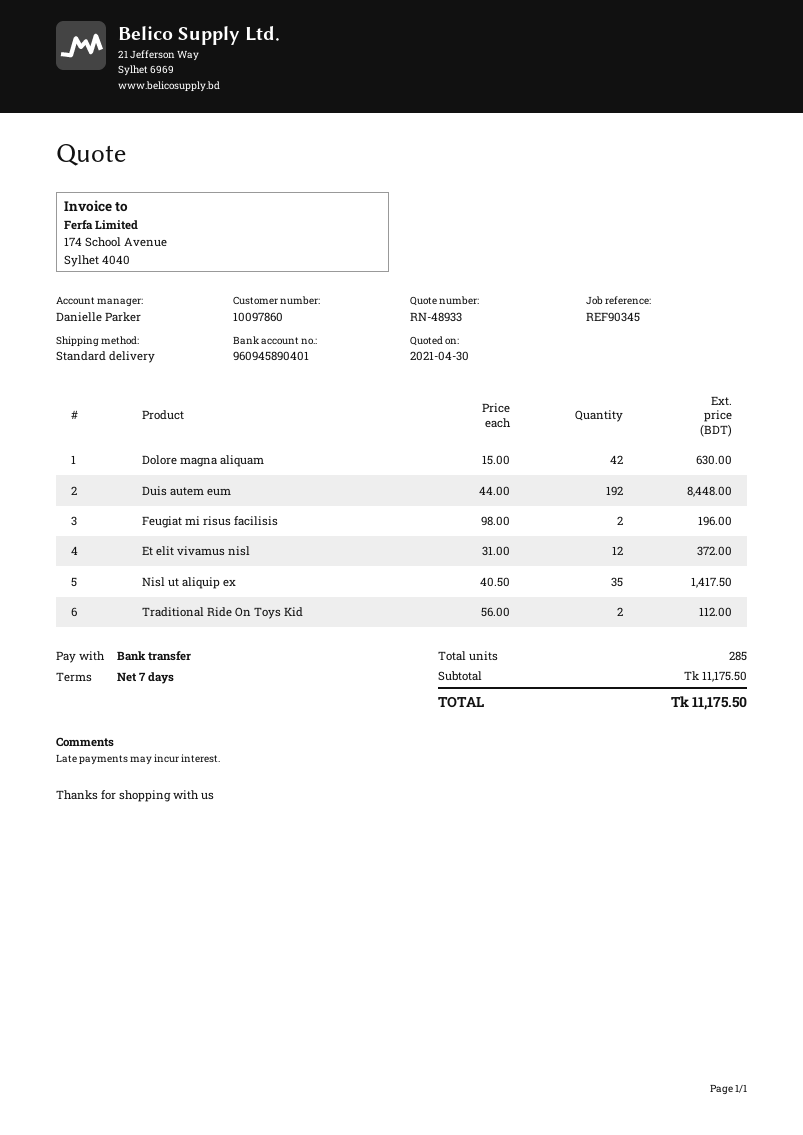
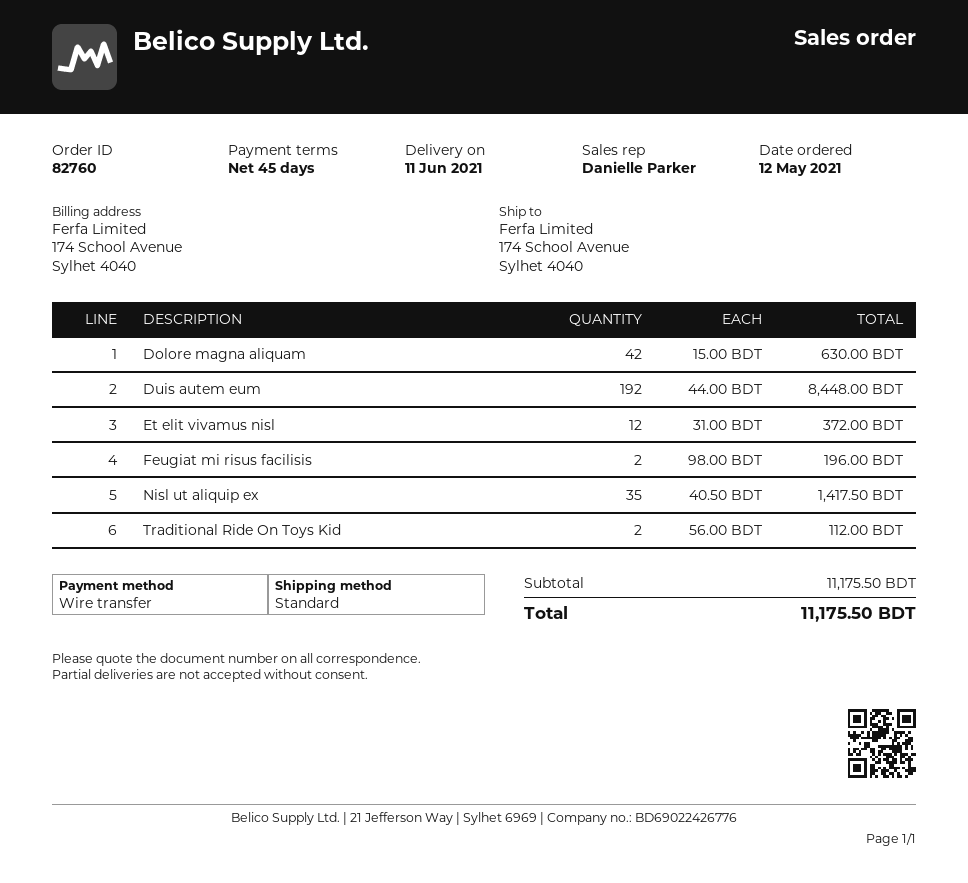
payment terms: 7 days -> 45 days

